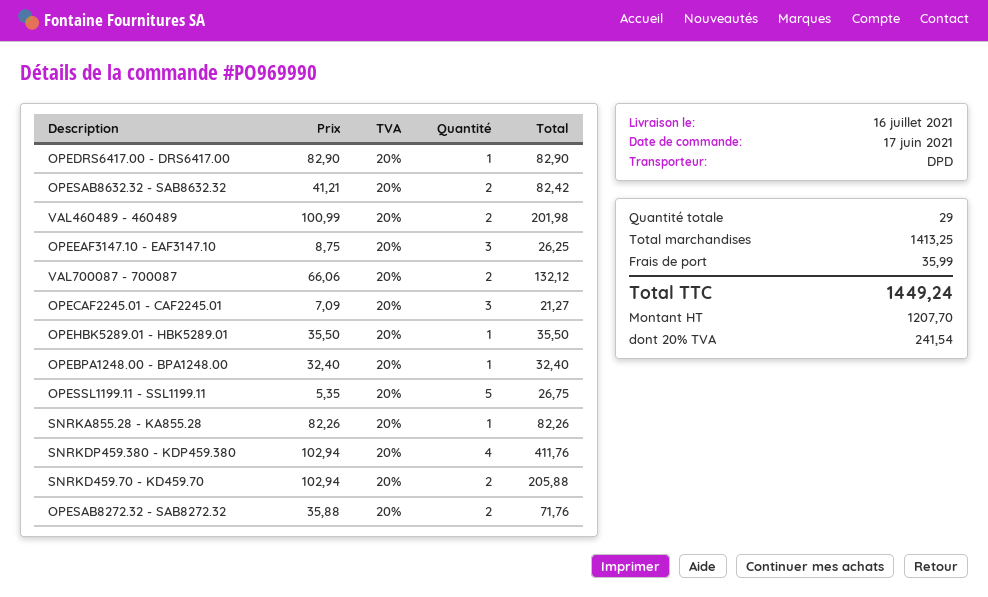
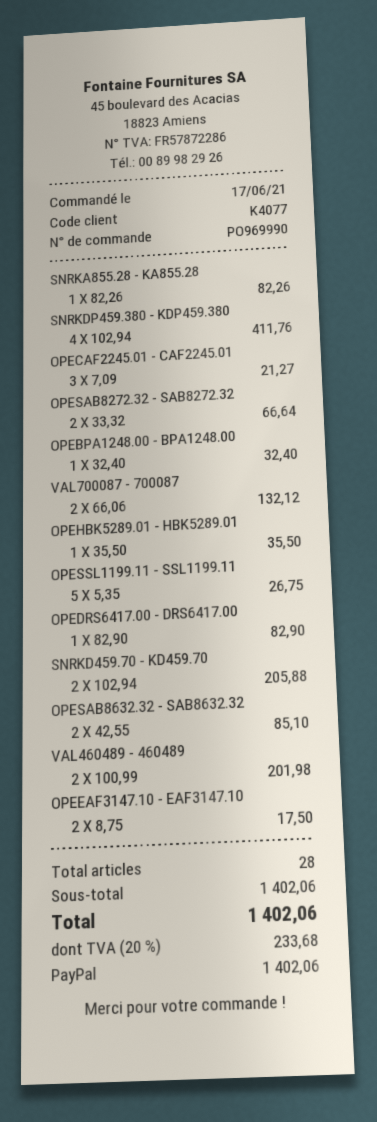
OPESAB8632.32 - SAB8632.32: 2 x 41.21 = 82.42 -> 2 x 42.55 = 85.10
OPEEAF3147.10 - EAF3147.10: 3 x 8.75 = 26.25 -> 2 x 8.75 = 17.50
OPESAB8272.32 - SAB8272.32: 2 x 35.88 = 71.76 -> 2 x 33.32 = 66.64
total quantity: 29 -> 28
subtotal: 1413.25 -> 1402.06
shipping: 35.99 -> none
tax: 20% = 241.54 -> 20% = 233.68
total: 1449.24 -> 1402.06

